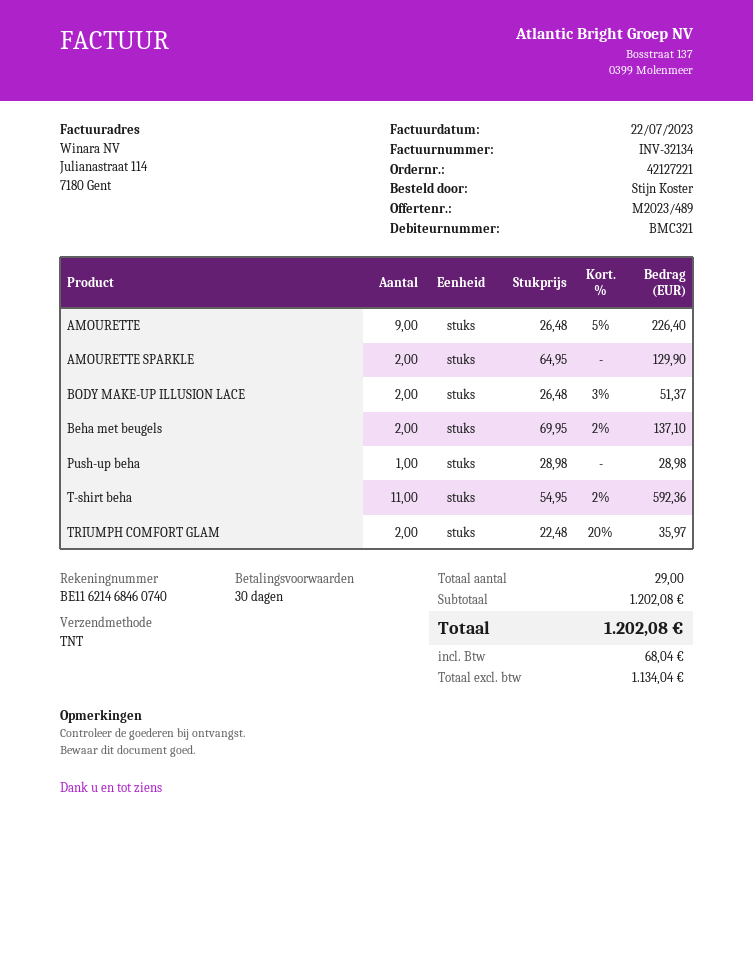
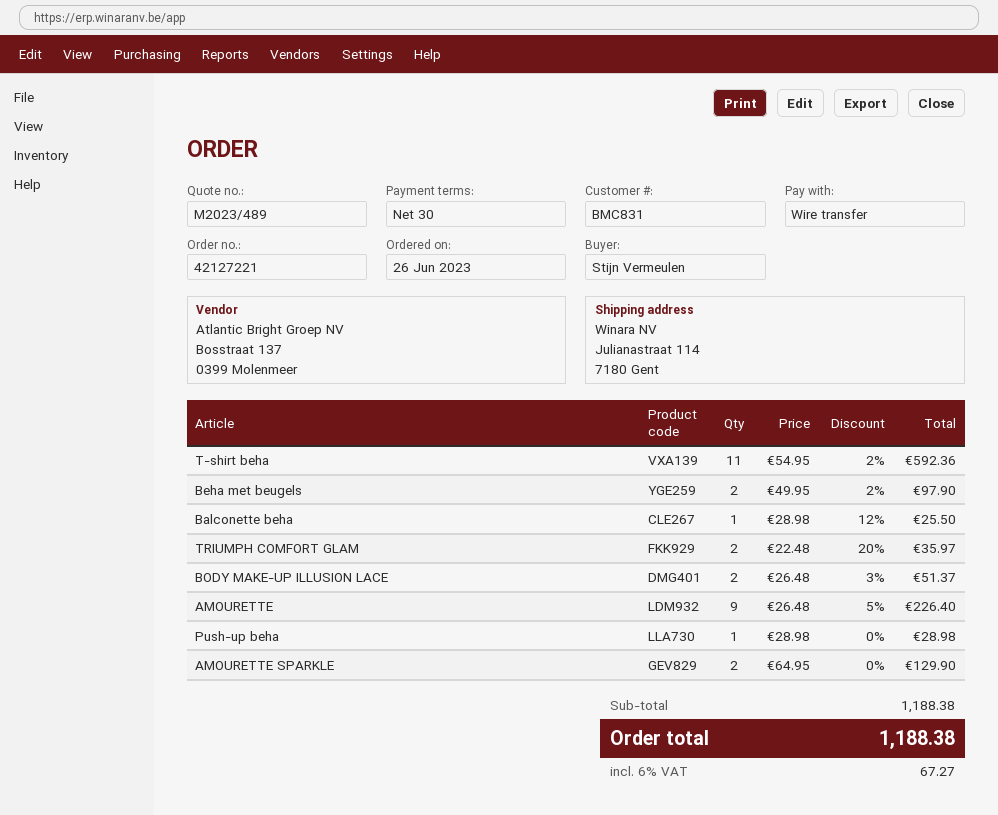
customer number: BMC321 -> BMC831
ordered by: Stijn Koster -> Stijn Vermeulen
Beha met beugels: 2 x 69.95 - 2% = 137.10 -> 2 x 49.95 - 2% = 97.90
Balconette beha: none -> 1 x 28.98 - 12% = 25.50
subtotal: 1202.08 -> 1188.38
tax: 68.04 -> 67.27
total: 1202.08 -> 1188.38

